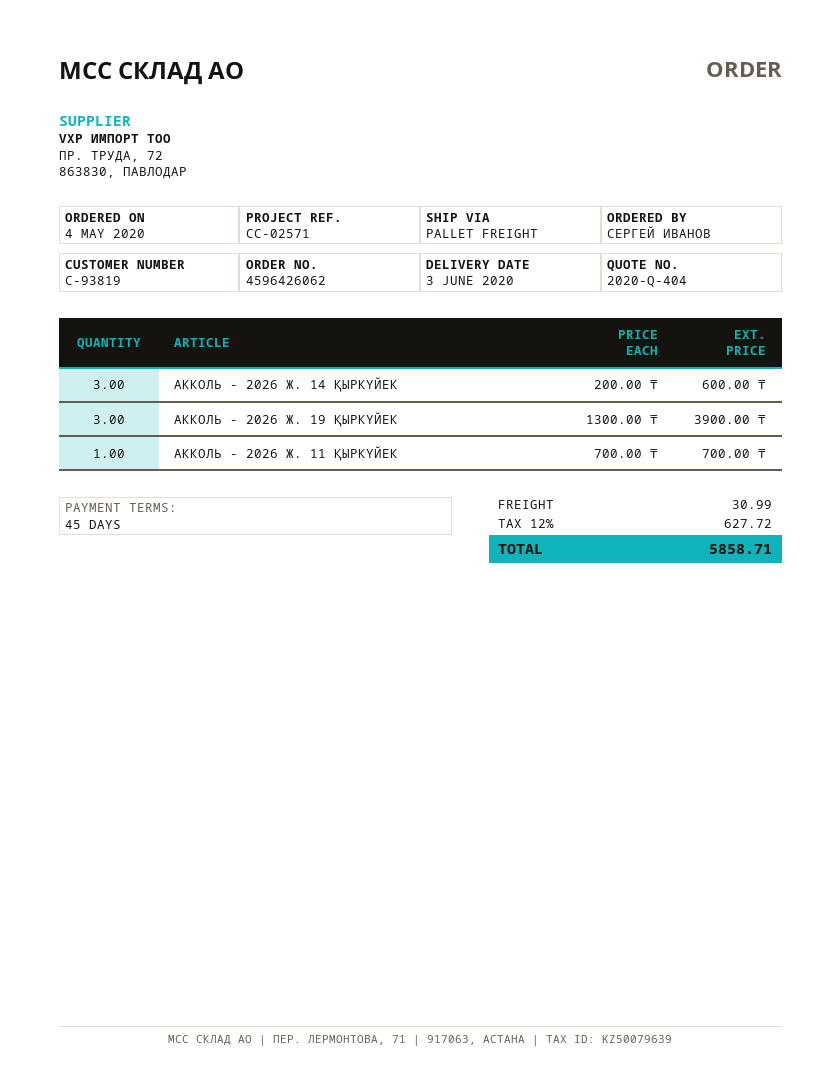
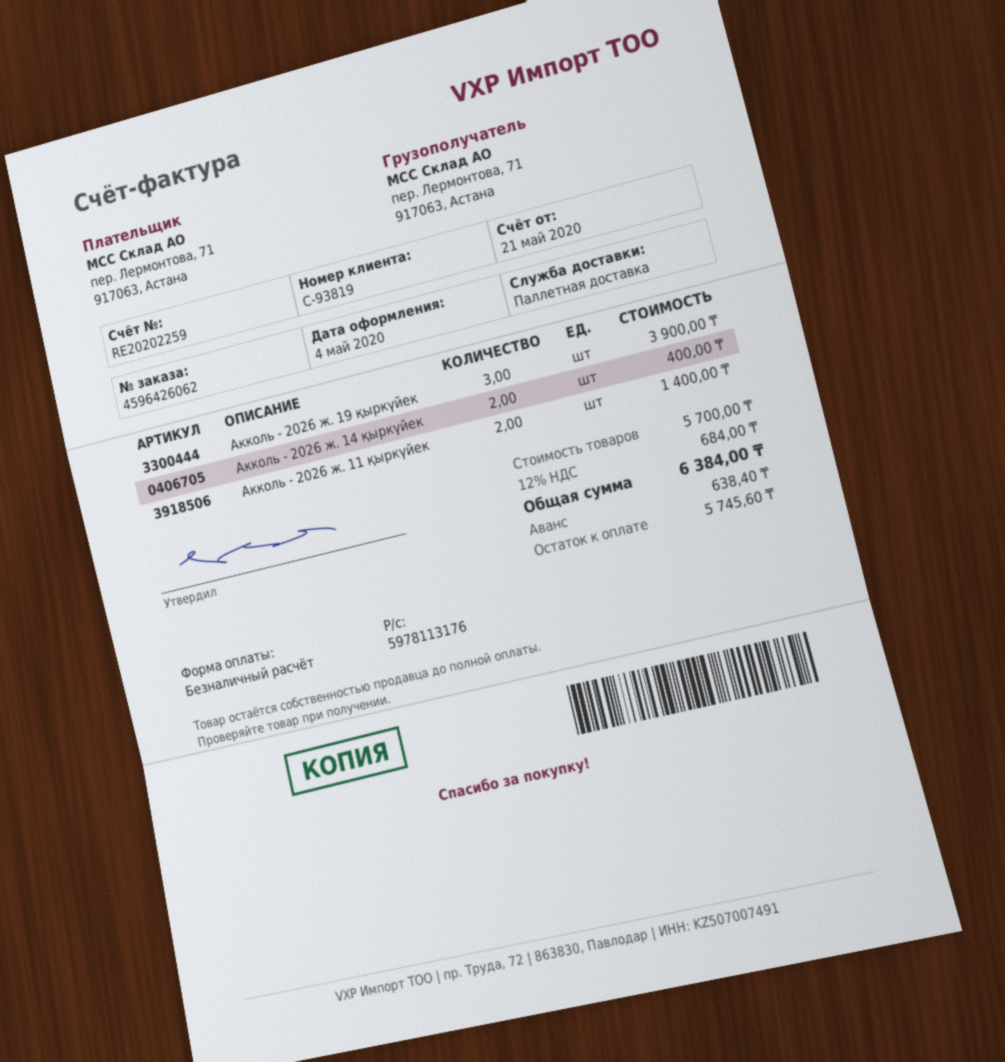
АККОЛЬ - 2026 Ж. 14 ҚЫРКҮЙЕК: 3 for 600.00 -> 2 for 400.00
АККОЛЬ - 2026 Ж. 11 ҚЫРКҮЙЕК: 1 for 700.00 -> 2 for 1400.00
shipping: 30.99 -> none
tax: 12% = 627.72 -> 12% = 684.00
total: 5858.71 -> 6384.00

